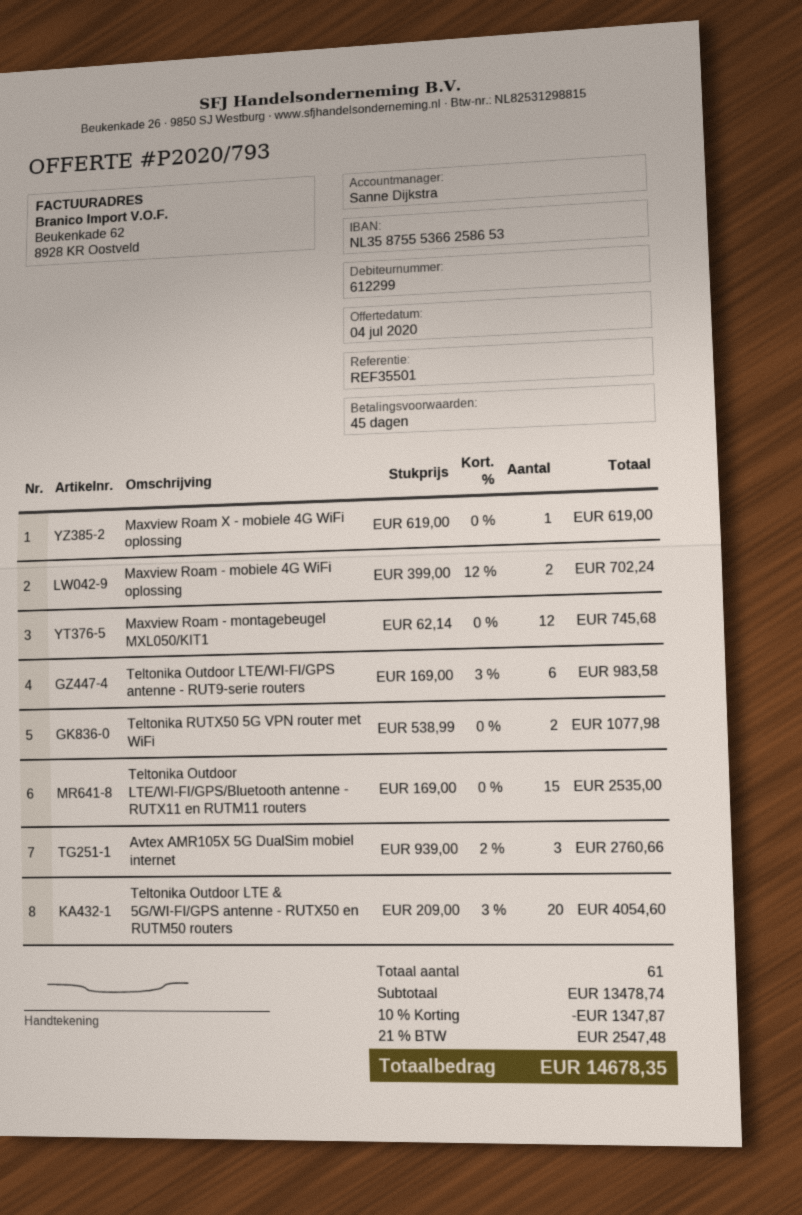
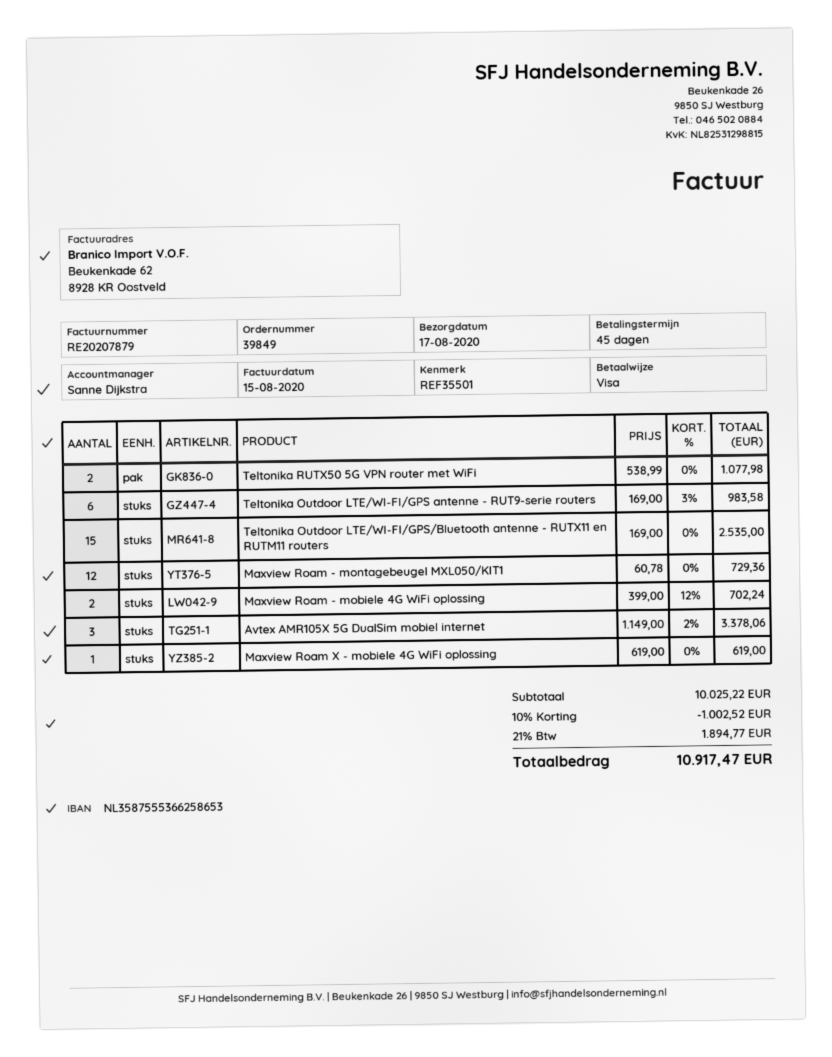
Maxview Roam - montagebeugel MXL050/KIT1: 12 x 62.14 = 745.68 -> 12 x 60.78 = 729.36
Avtex AMR105X 5G DualSim mobiel internet: 3 x 939.00 - 2% = 2760.66 -> 3 x 1149.00 - 2% = 3378.06
Teltonika Outdoor LTE & 5G/WI-FI/GPS antenne - RUTX50 en RUTM50 routers: 20 x 209.00 - 3% = 4054.60 -> none
subtotal: 13478.74 -> 10025.22
discount: 10% = 1347.87 -> 10% = 1002.52
tax: 21% = 2547.48 -> 21% = 1894.77
total: 14678.35 -> 10917.47

